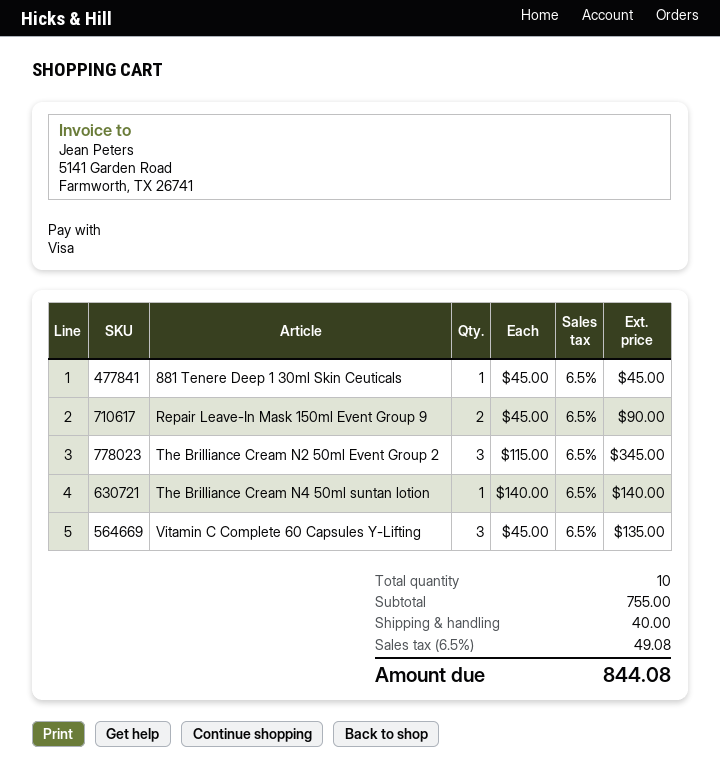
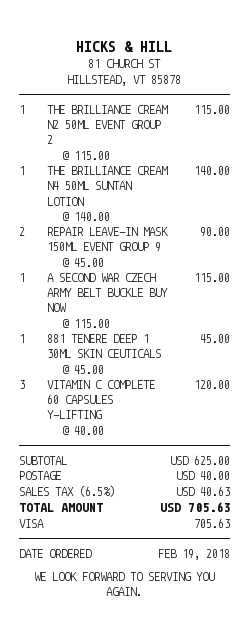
The Brilliance Cream N2 50ml Event Group 2: 3 x 115.00 = 345.00 -> 1 x 115.00 = 115.00
Vitamin C Complete 60 Capsules Y-Lifting: 3 x 45.00 = 135.00 -> 3 x 40.00 = 120.00
A SECOND WAR CZECH ARMY BELT BUCKLE BUY NOW: none -> 1 x 115.00 = 115.00
subtotal: 755.00 -> 625.00
tax: 6.5% = 49.08 -> 6.5% = 40.63
total: 844.08 -> 705.63

